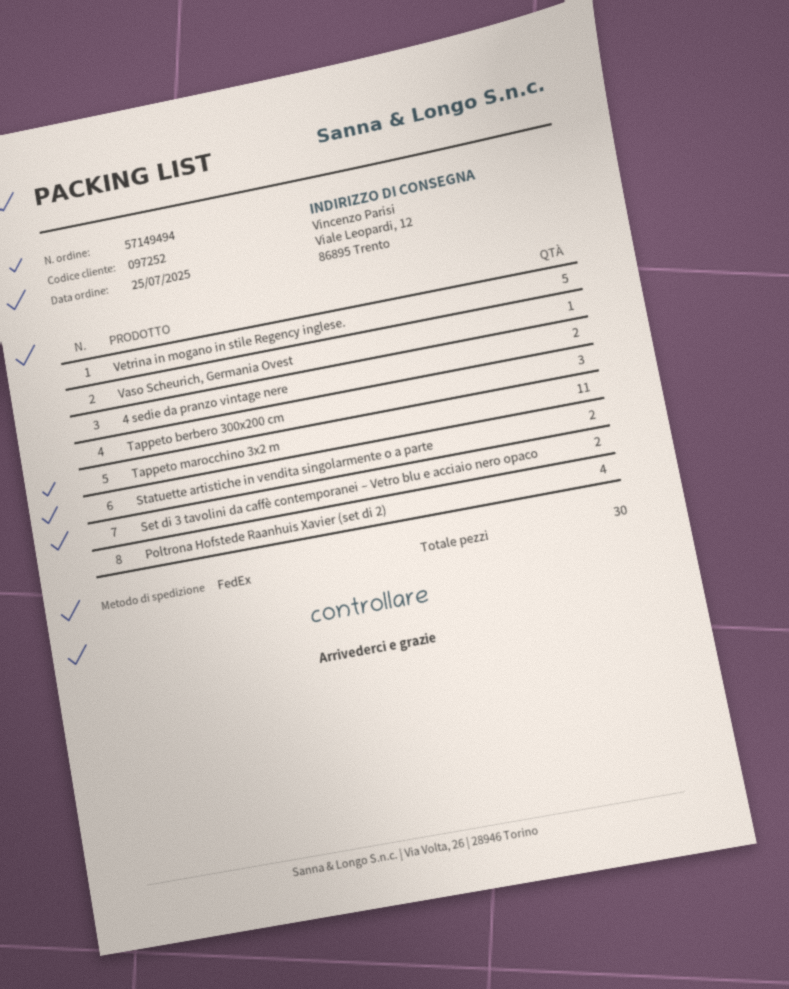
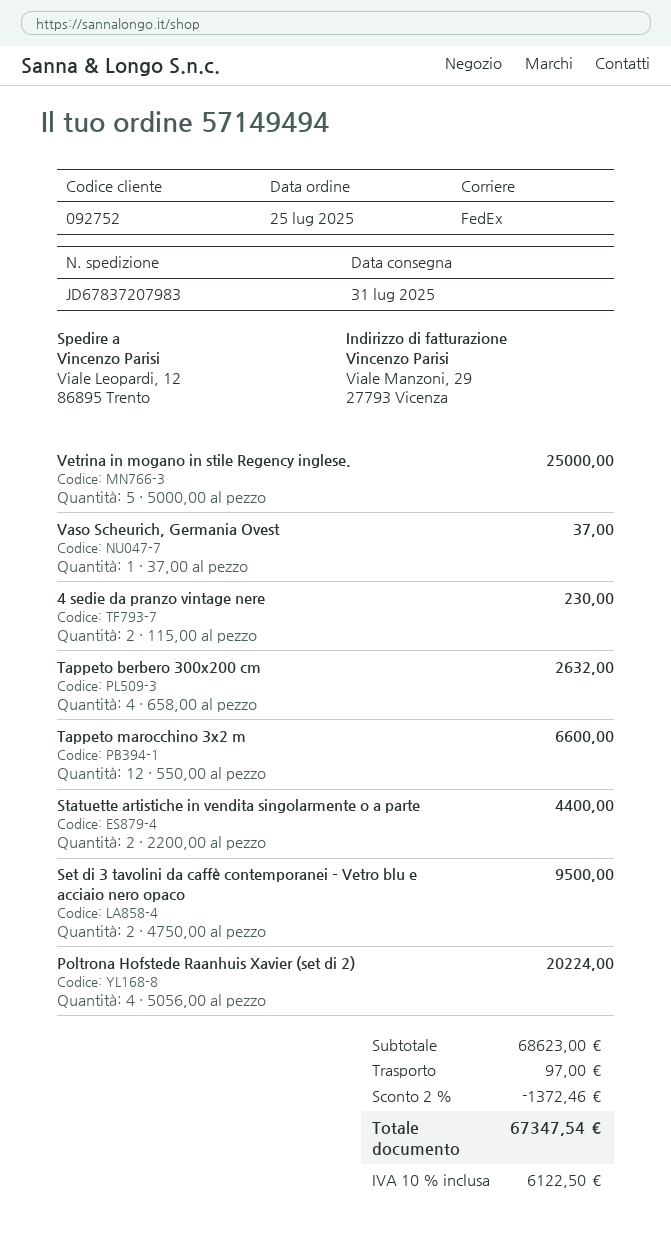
customer number: 097252 -> 092752
Tappeto berbero 300x200 cm: 3 -> 4
Tappeto marocchino 3x2 m: 11 -> 12

